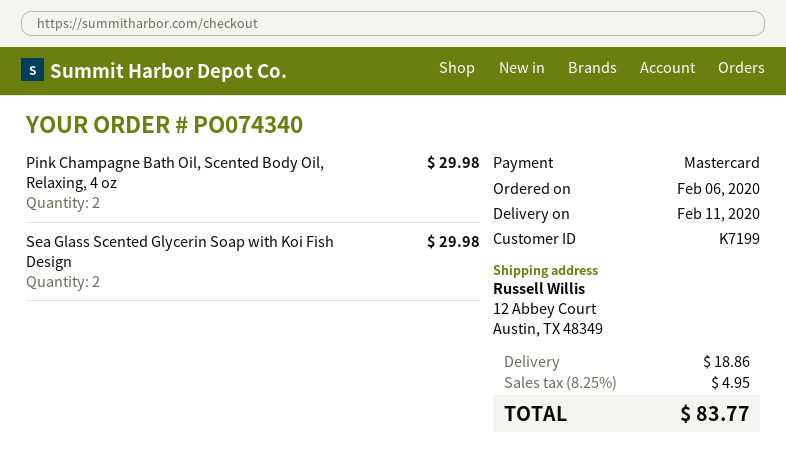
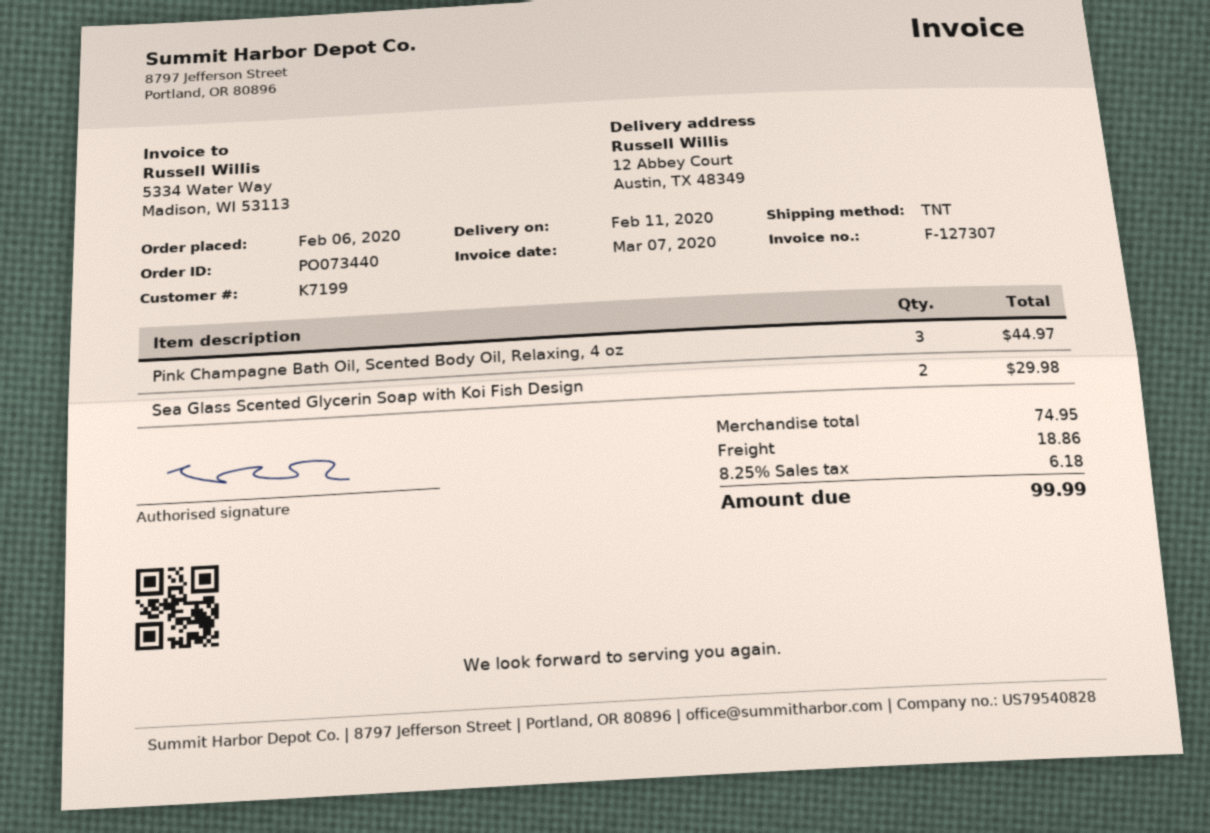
order number: PO074340 -> PO073440
Pink Champagne Bath Oil, Scented Body Oil, Relaxing, 4 oz: 2 for 29.98 -> 3 for 44.97
tax: 8.25% = 4.95 -> 8.25% = 6.18
total: 83.77 -> 99.99

